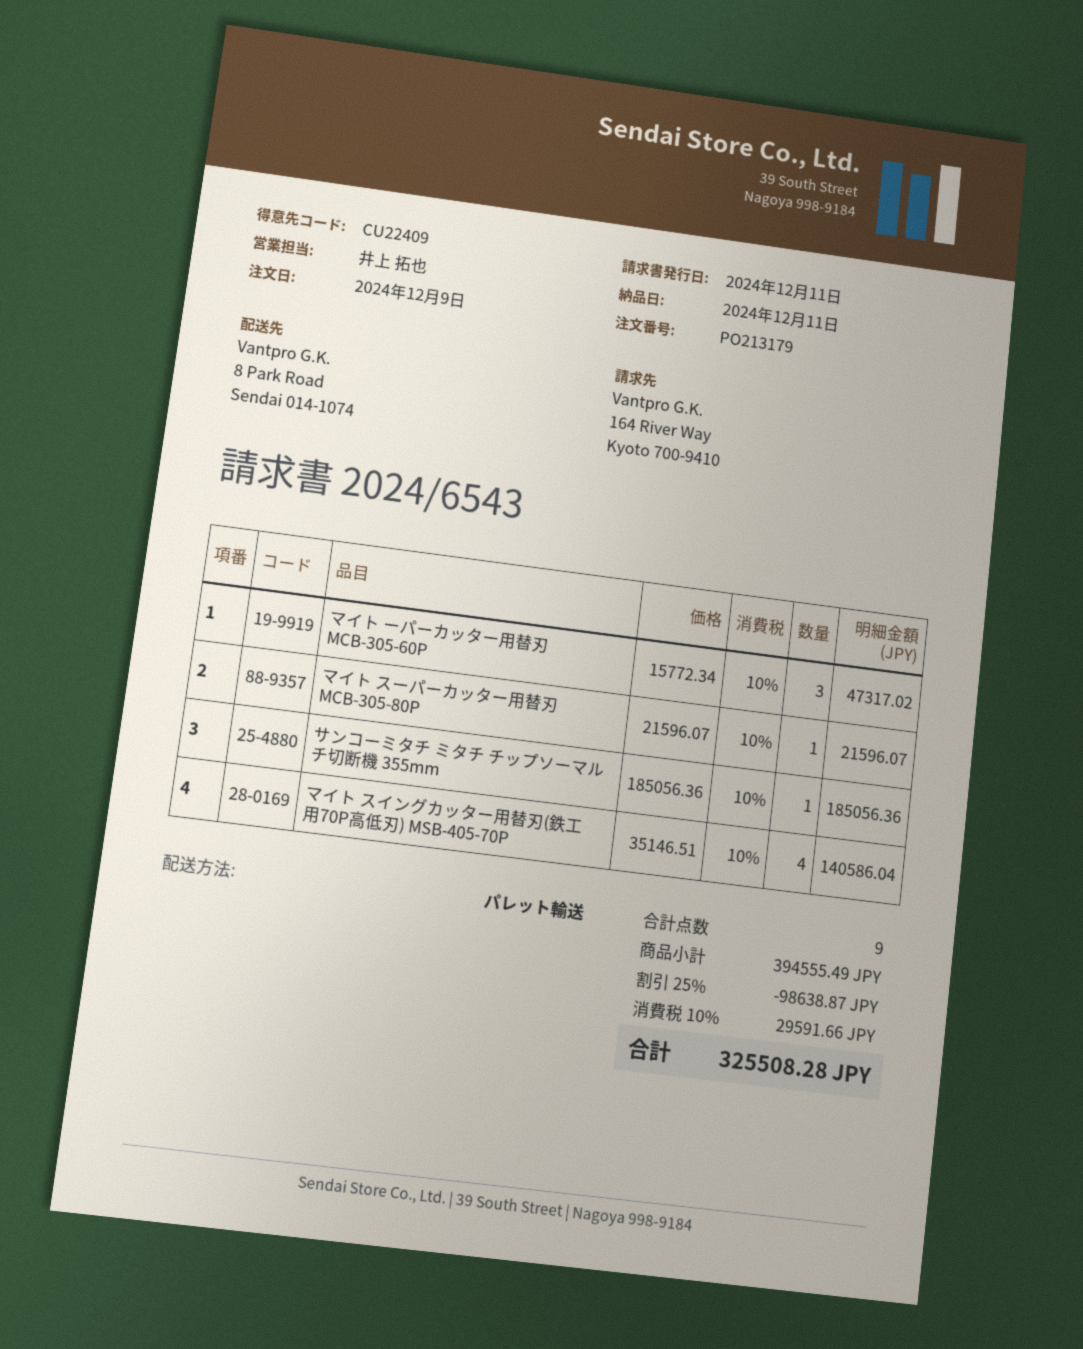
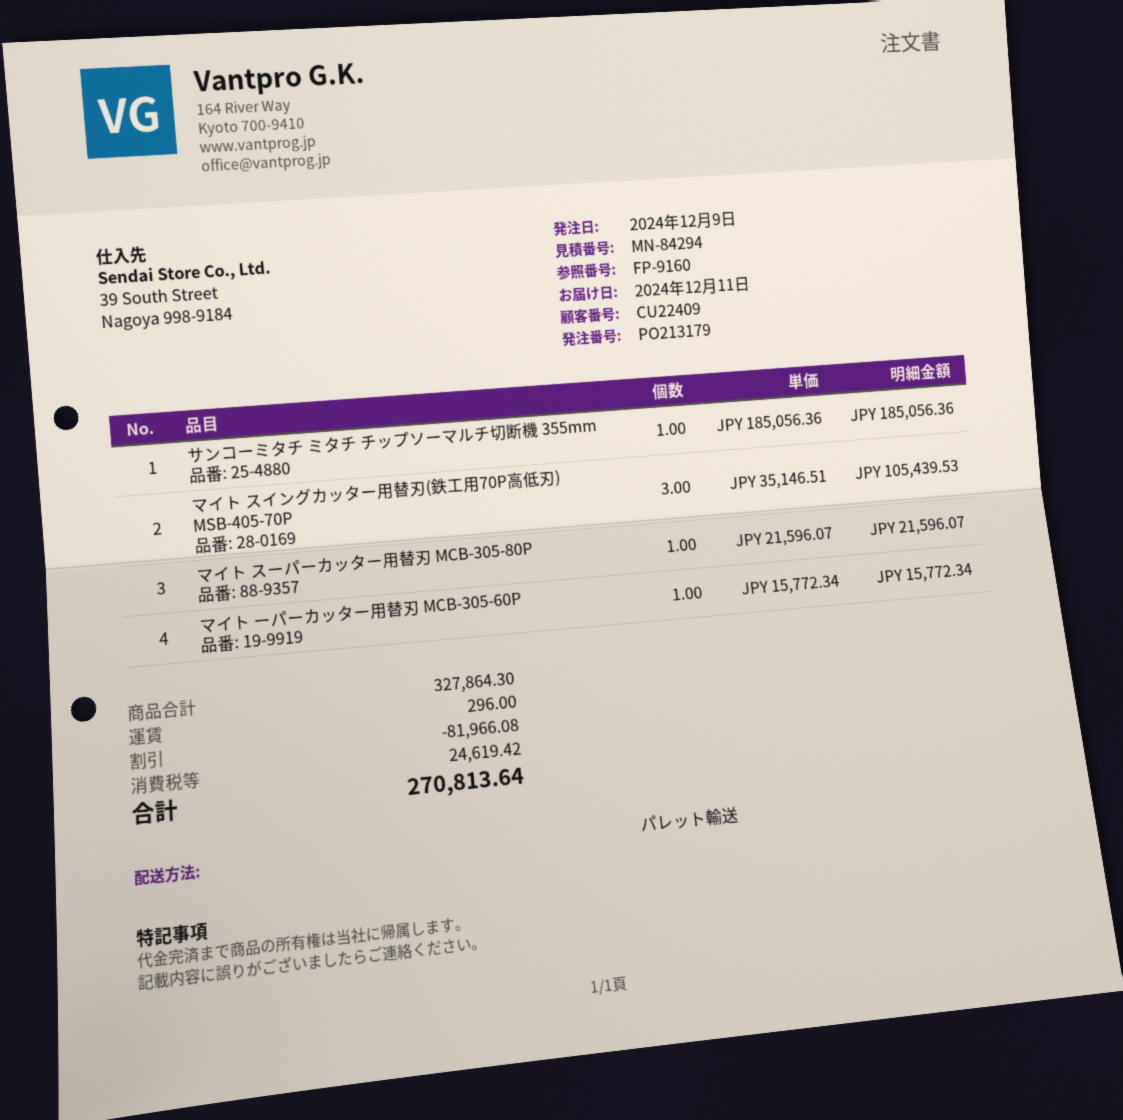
マイト ーパーカッター用替刃 MCB-305-60P: 3 x 15772.34 = 47317.02 -> 1 x 15772.34 = 15772.34
マイト スイングカッター用替刃(鉄工用70P高低刃) MSB-405-70P: 4 x 35146.51 = 140586.04 -> 3 x 35146.51 = 105439.53
subtotal: 394555.49 -> 327864.30
discount: 98638.87 -> 81966.08
shipping: none -> 296.00
tax: 29591.66 -> 24619.42
total: 325508.28 -> 270813.64

